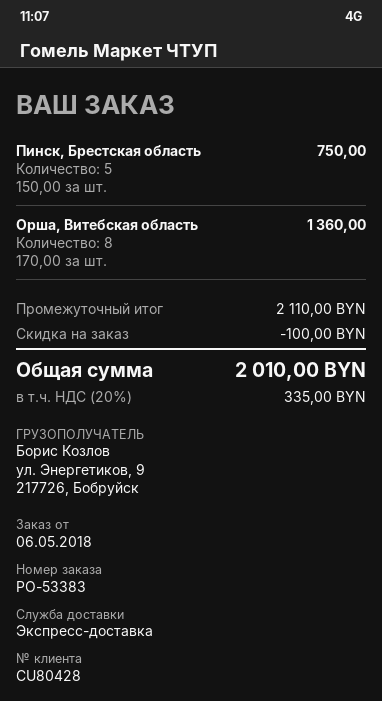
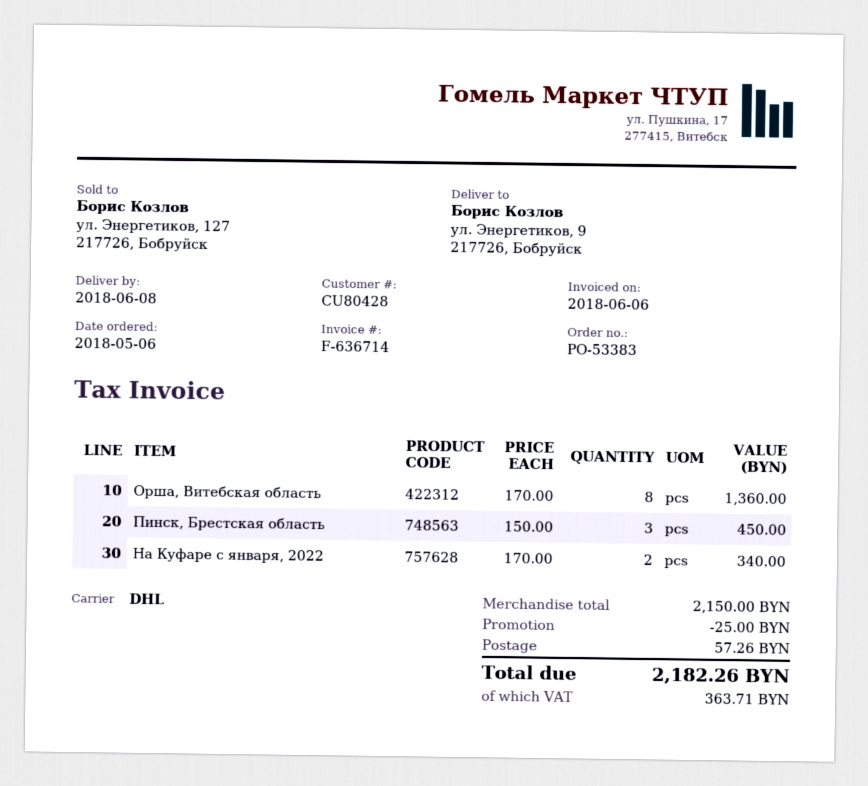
shipping method: express -> DHL
Пинск, Брестская область: 5 x 150.00 = 750.00 -> 3 x 150.00 = 450.00
На Куфаре с января, 2022: none -> 2 x 170.00 = 340.00
subtotal: 2110.00 -> 2150.00
discount: 100.00 -> 25.00
shipping: none -> 57.26
tax: 335.00 -> 363.71
total: 2010.00 -> 2182.26

